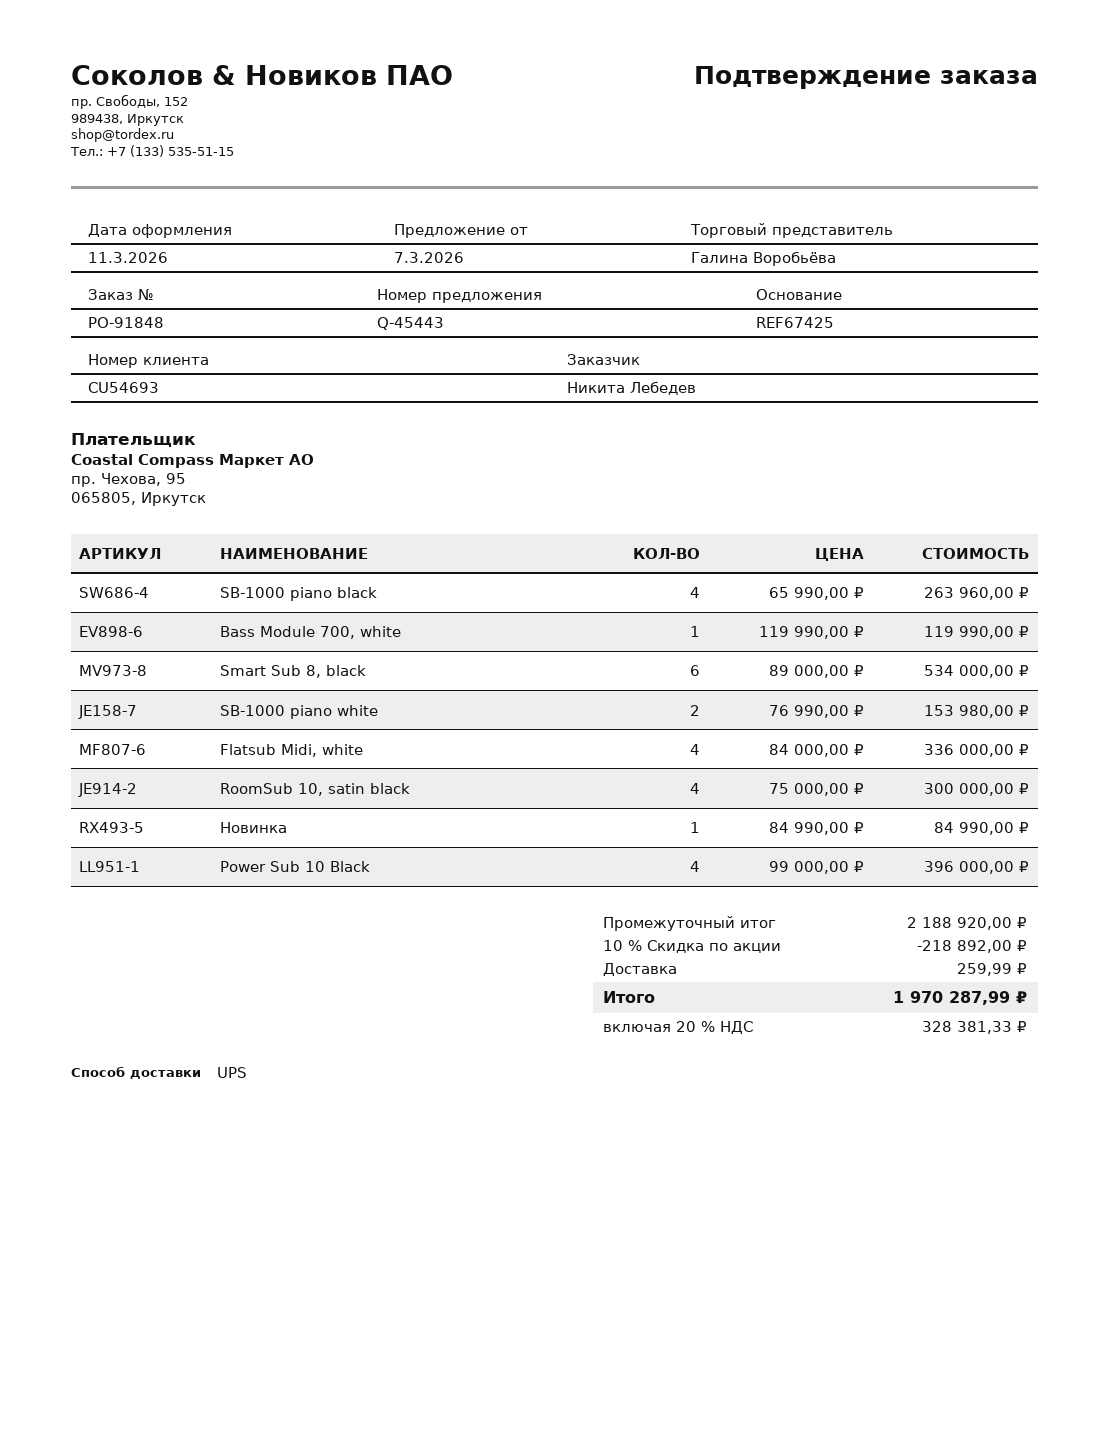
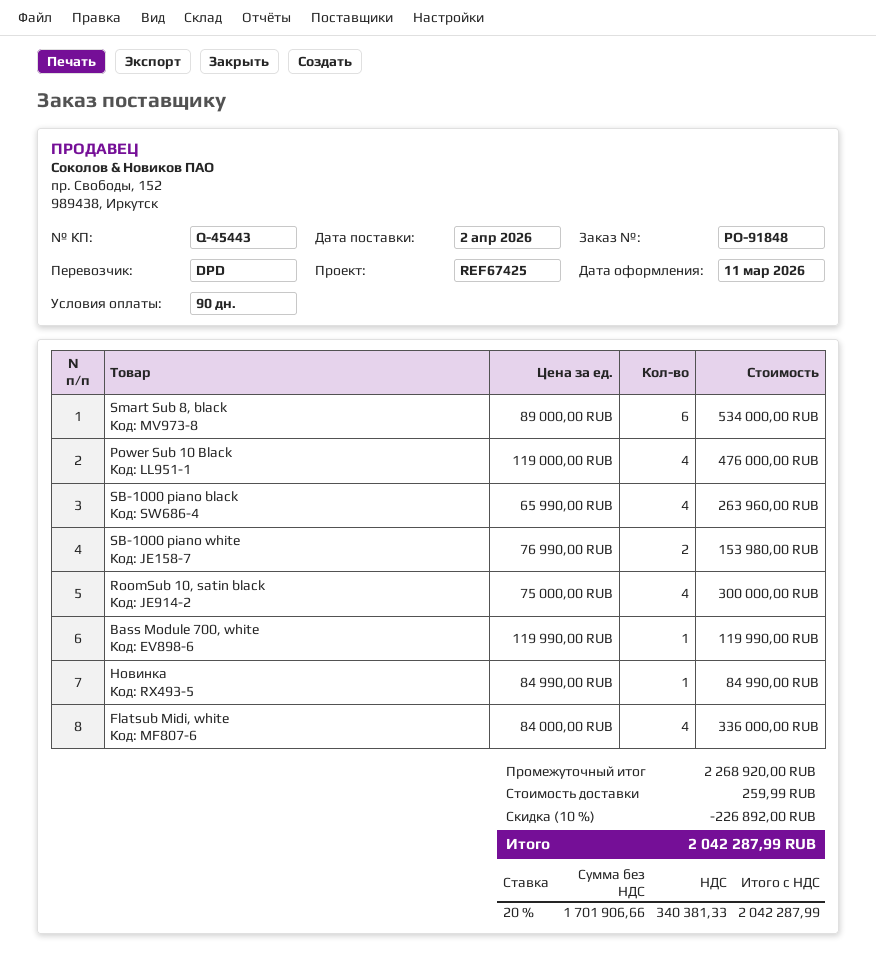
shipping method: UPS -> DPD
Power Sub 10 Black: 4 x 99000.00 = 396000.00 -> 4 x 119000.00 = 476000.00
subtotal: 2188920.00 -> 2268920.00
discount: 10% = 218892.00 -> 10% = 226892.00
tax: 20% = 328381.33 -> 20% = 340381.33
total: 1970287.99 -> 2042287.99

